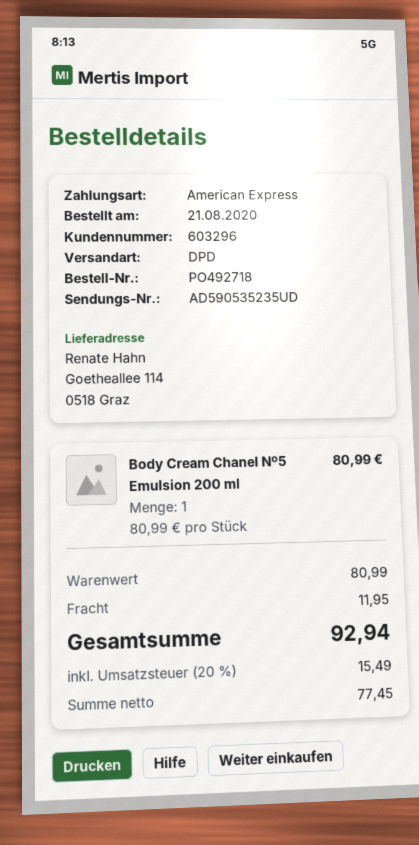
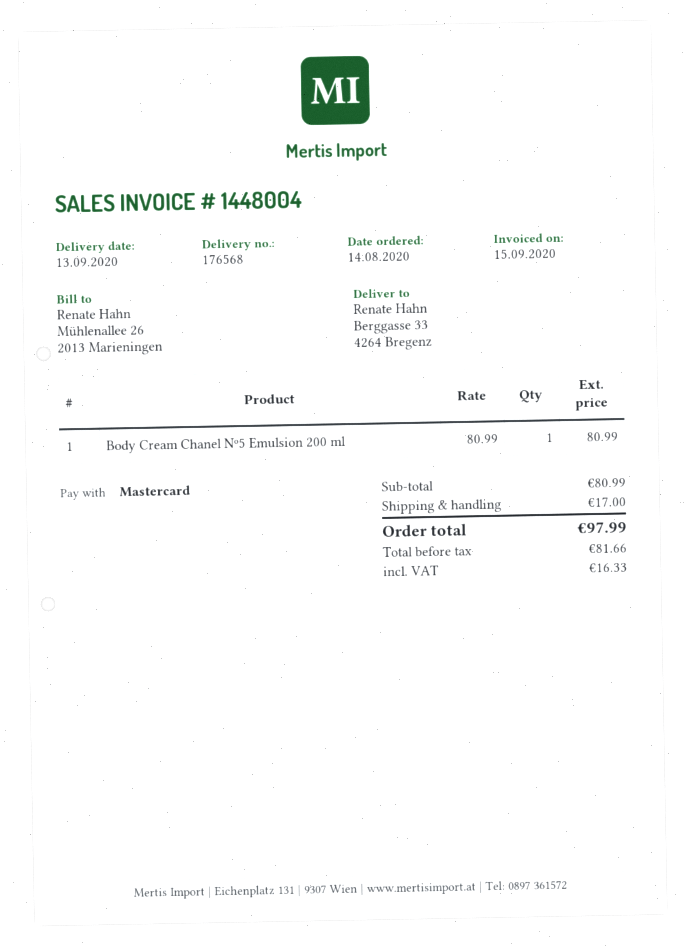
order date: 2020-08-21 -> 2020-08-14
payment method: American Express -> Mastercard
ship to: Goetheallee 114, 0518 Graz -> Berggasse 33, 4264 Bregenz
shipping: 11.95 -> 17.00
net: 77.45 -> 81.66
tax: 15.49 -> 16.33
total: 92.94 -> 97.99

